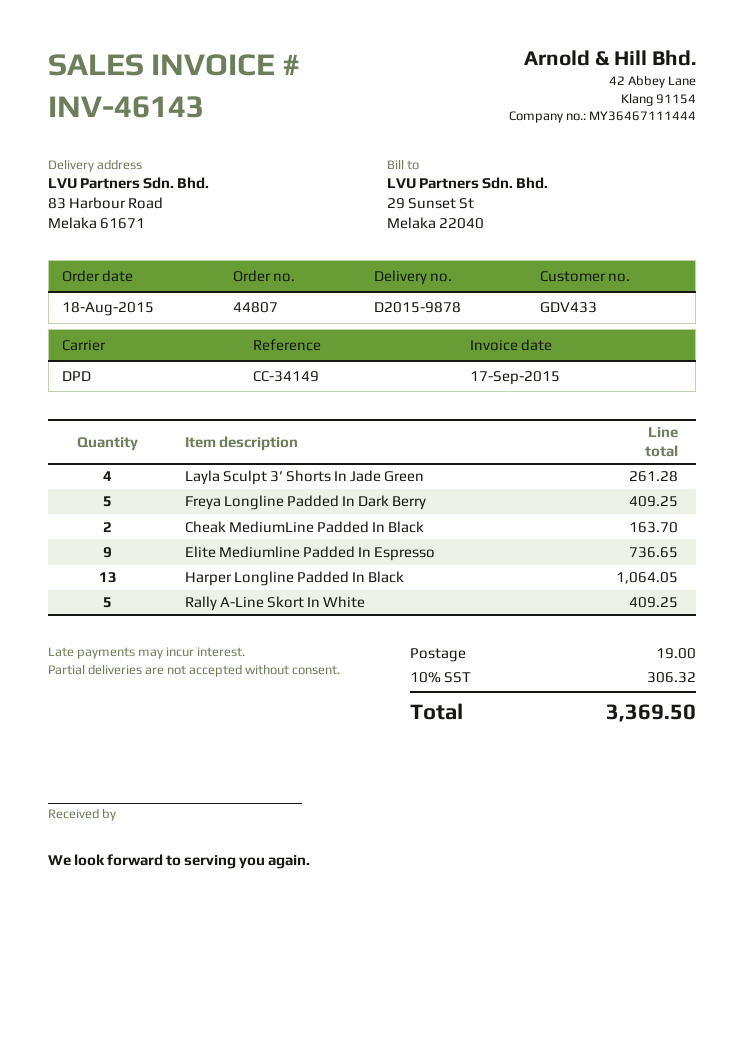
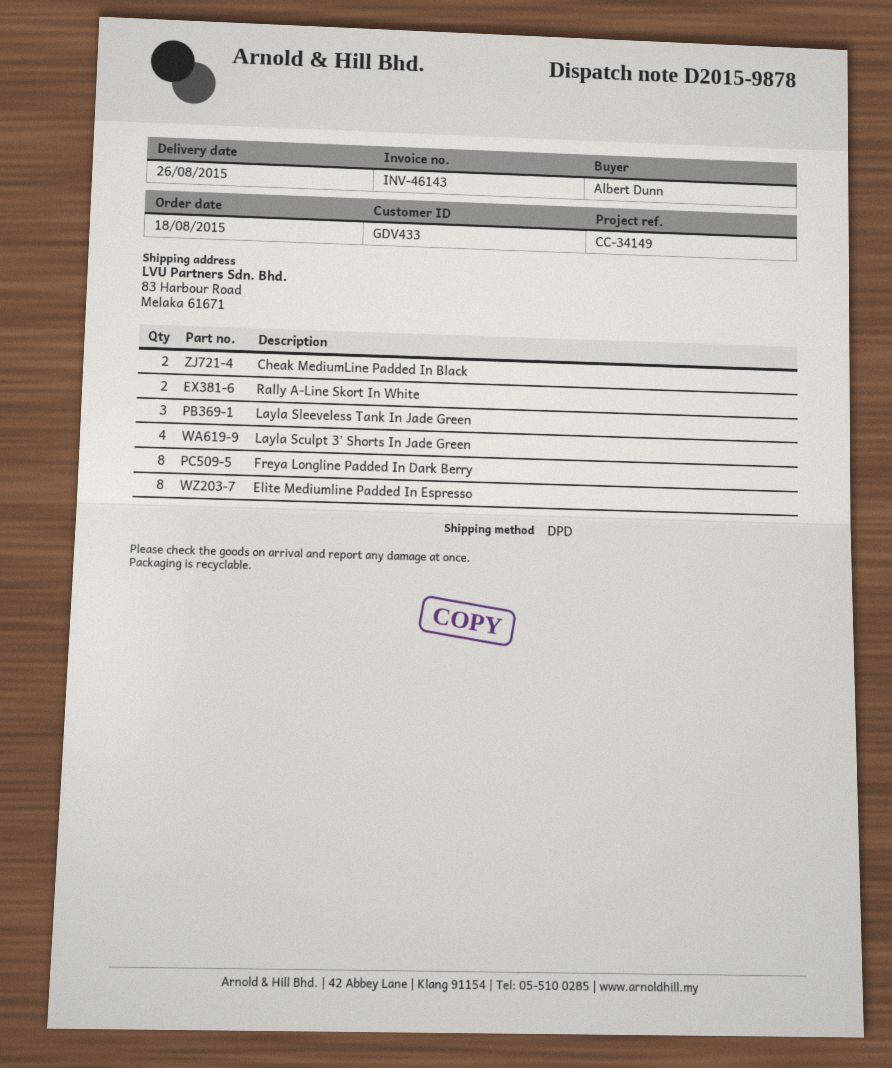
Freya Longline Padded In Dark Berry: 5 -> 8
Elite Mediumline Padded In Espresso: 9 -> 8
Harper Longline Padded In Black: 13 -> none
Rally A-Line Skort In White: 5 -> 2
Layla Sleeveless Tank In Jade Green: none -> 3

